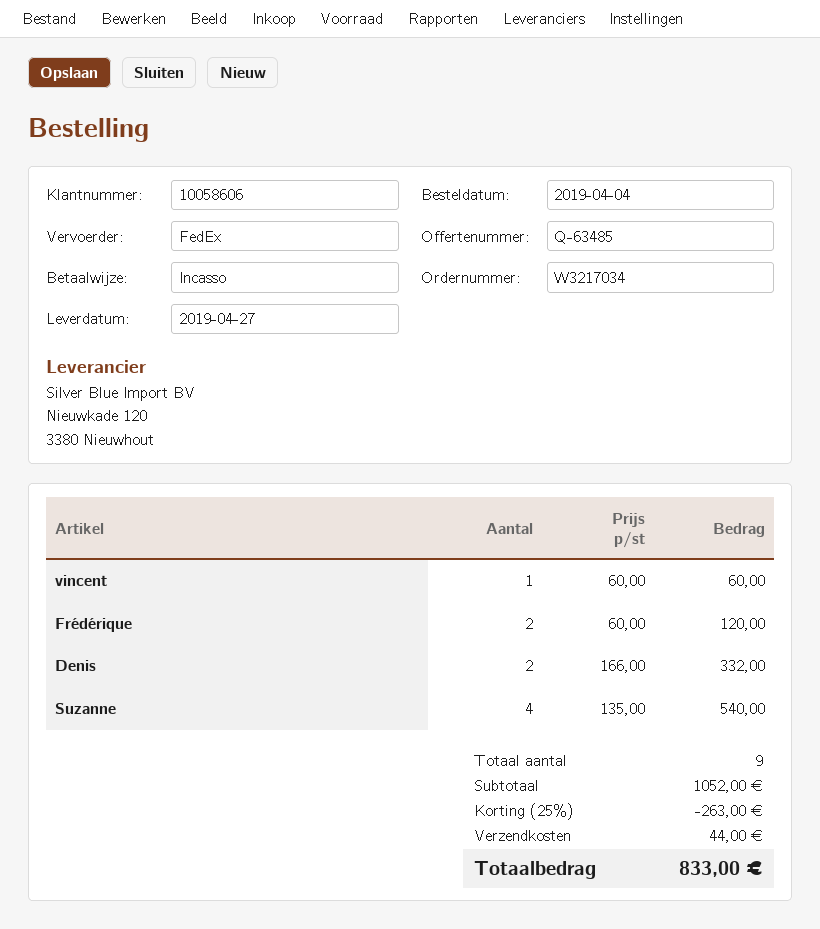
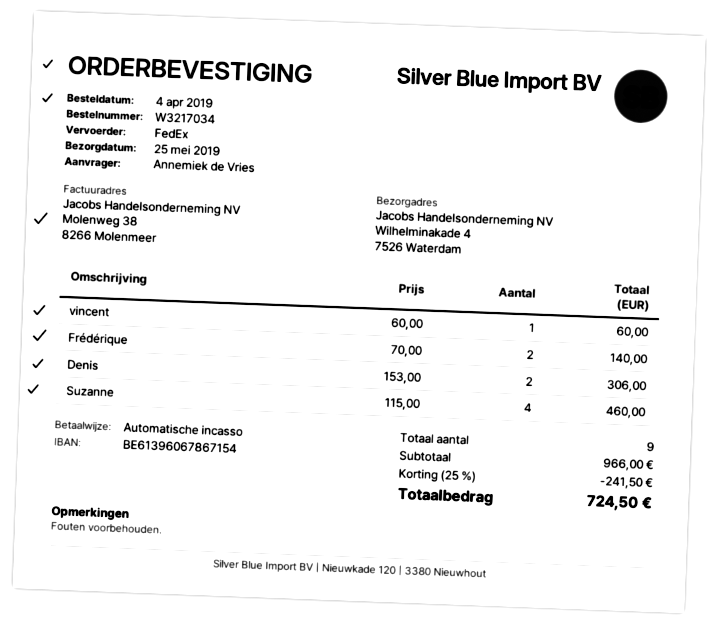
delivery date: 2019-04-27 -> 2019-05-25
Frédérique: 2 x 60.00 = 120.00 -> 2 x 70.00 = 140.00
Denis: 2 x 166.00 = 332.00 -> 2 x 153.00 = 306.00
Suzanne: 4 x 135.00 = 540.00 -> 4 x 115.00 = 460.00
subtotal: 1052.00 -> 966.00
discount: 25% = 263.00 -> 25% = 241.50
shipping: 44.00 -> none
total: 833.00 -> 724.50

